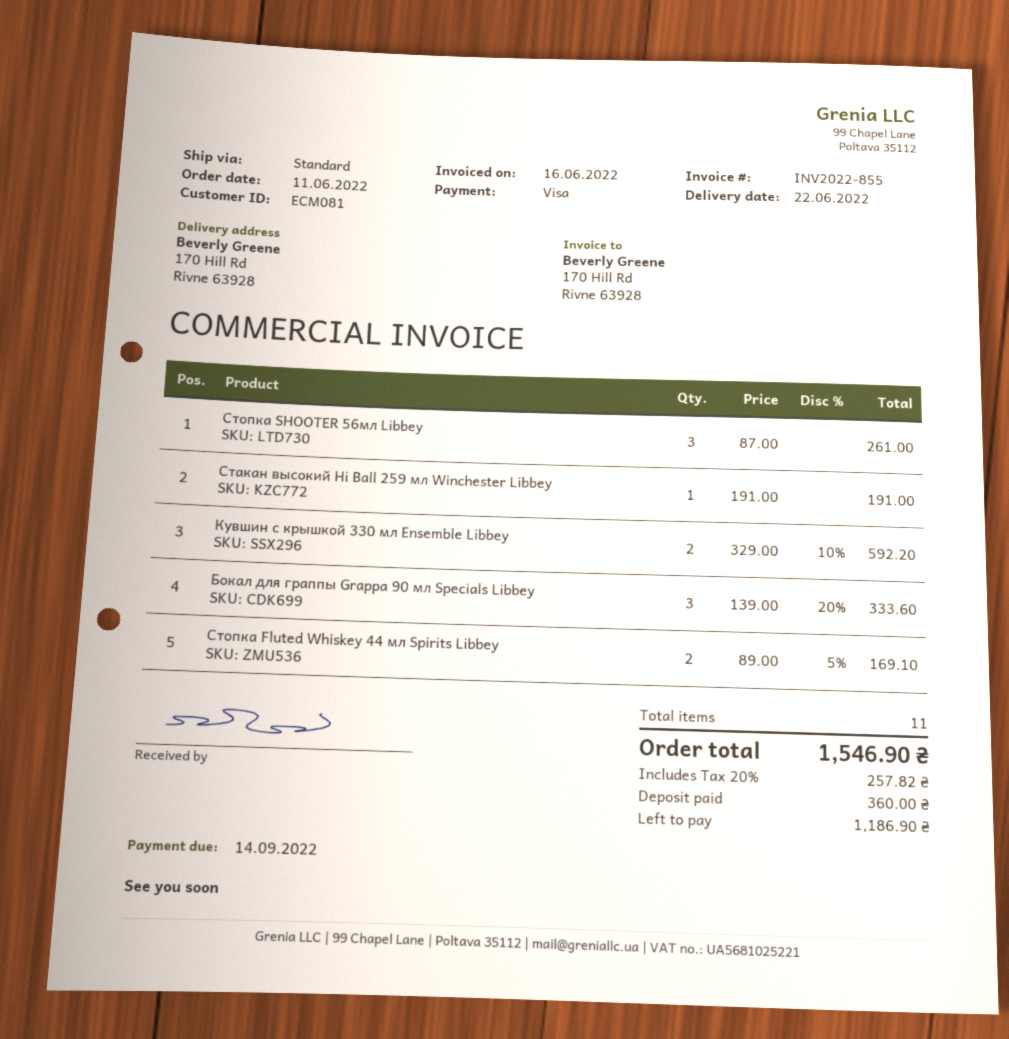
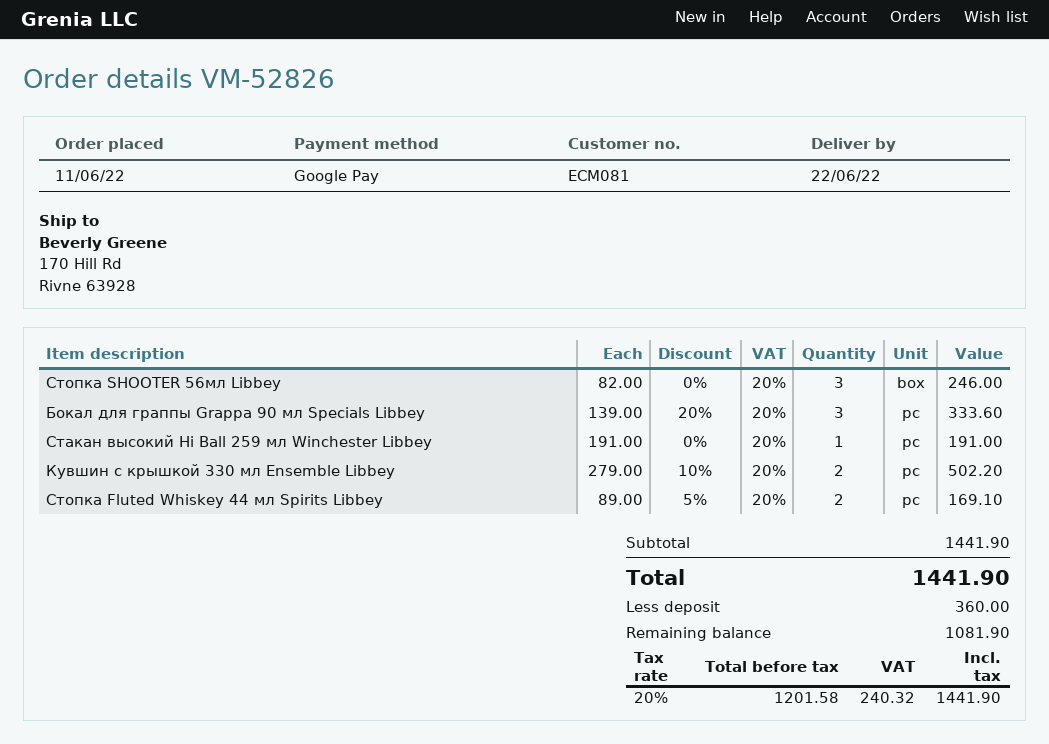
payment method: Visa -> Google Pay
Стопка SHOOTER 56мл Libbey: 3 x 87.00 = 261.00 -> 3 x 82.00 = 246.00
Кувшин с крышкой 330 мл Ensemble Libbey: 2 x 329.00 - 10% = 592.20 -> 2 x 279.00 - 10% = 502.20
tax: 20% = 257.82 -> 20% = 240.32
total: 1546.90 -> 1441.90
balance: 1186.90 -> 1081.90

